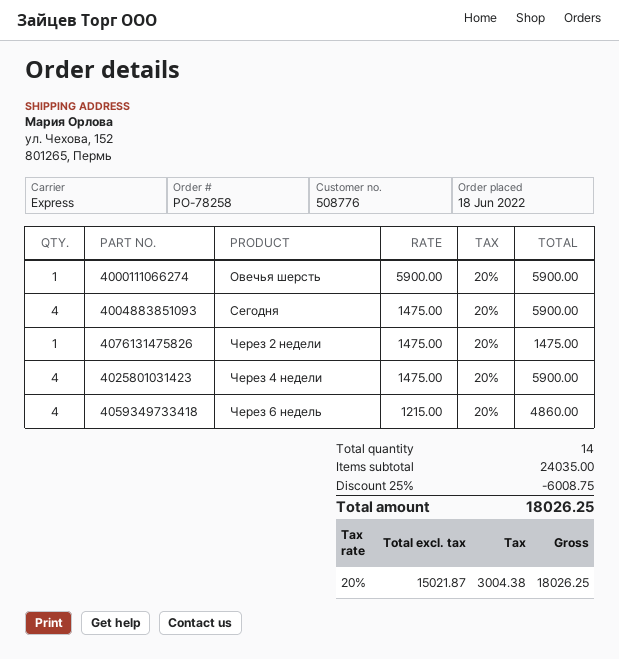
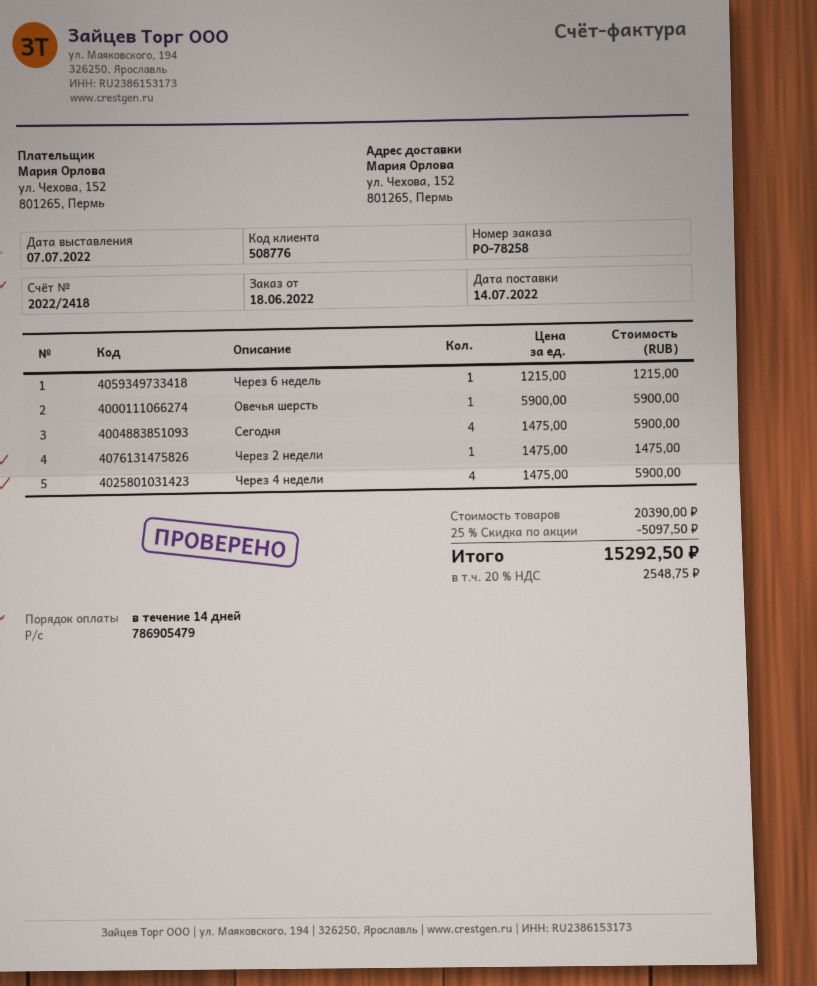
Через 6 недель: 4 x 1215.00 = 4860.00 -> 1 x 1215.00 = 1215.00
subtotal: 24035.00 -> 20390.00
discount: 25% = 6008.75 -> 25% = 5097.50
tax: 20% = 3004.38 -> 20% = 2548.75
total: 18026.25 -> 15292.50

